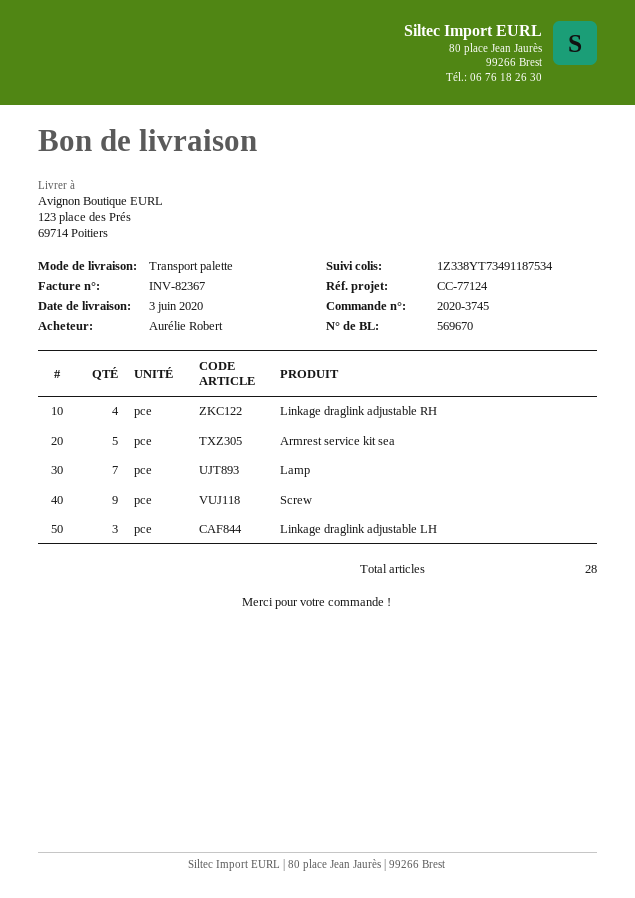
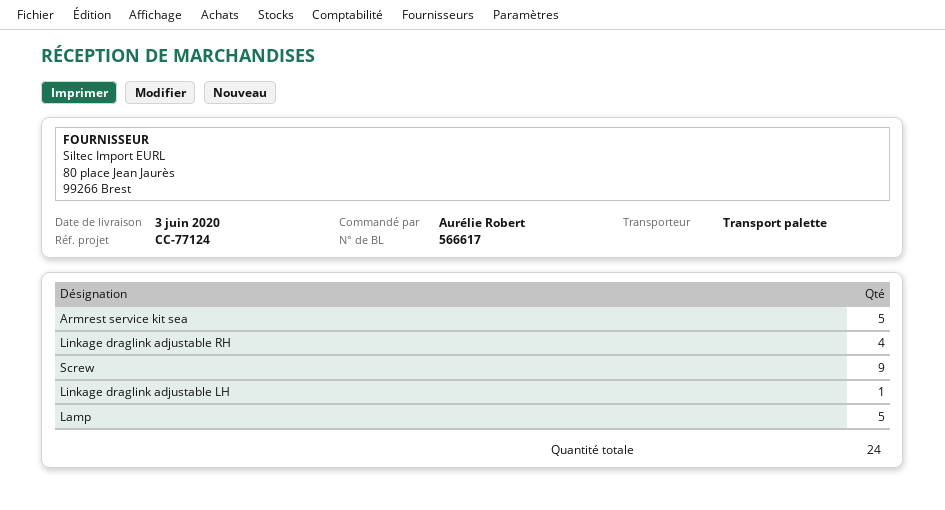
delivery note number: 569670 -> 566617
Lamp: 7 -> 5
Linkage draglink adjustable LH: 3 -> 1
total quantity: 28 -> 24

